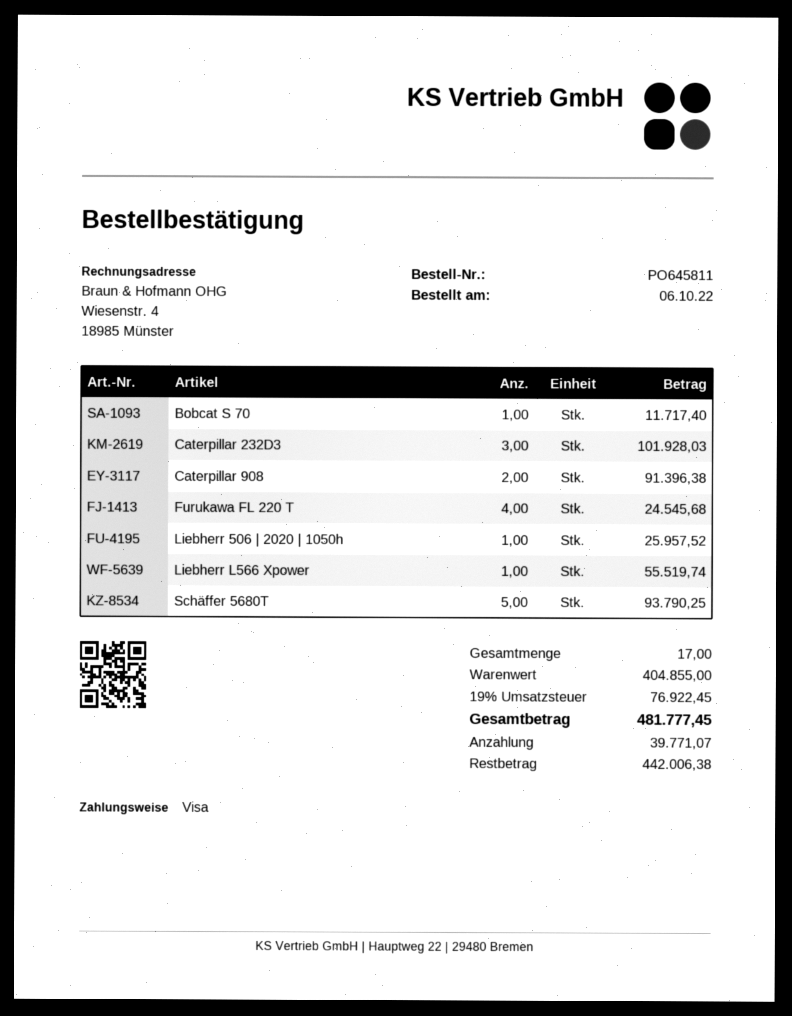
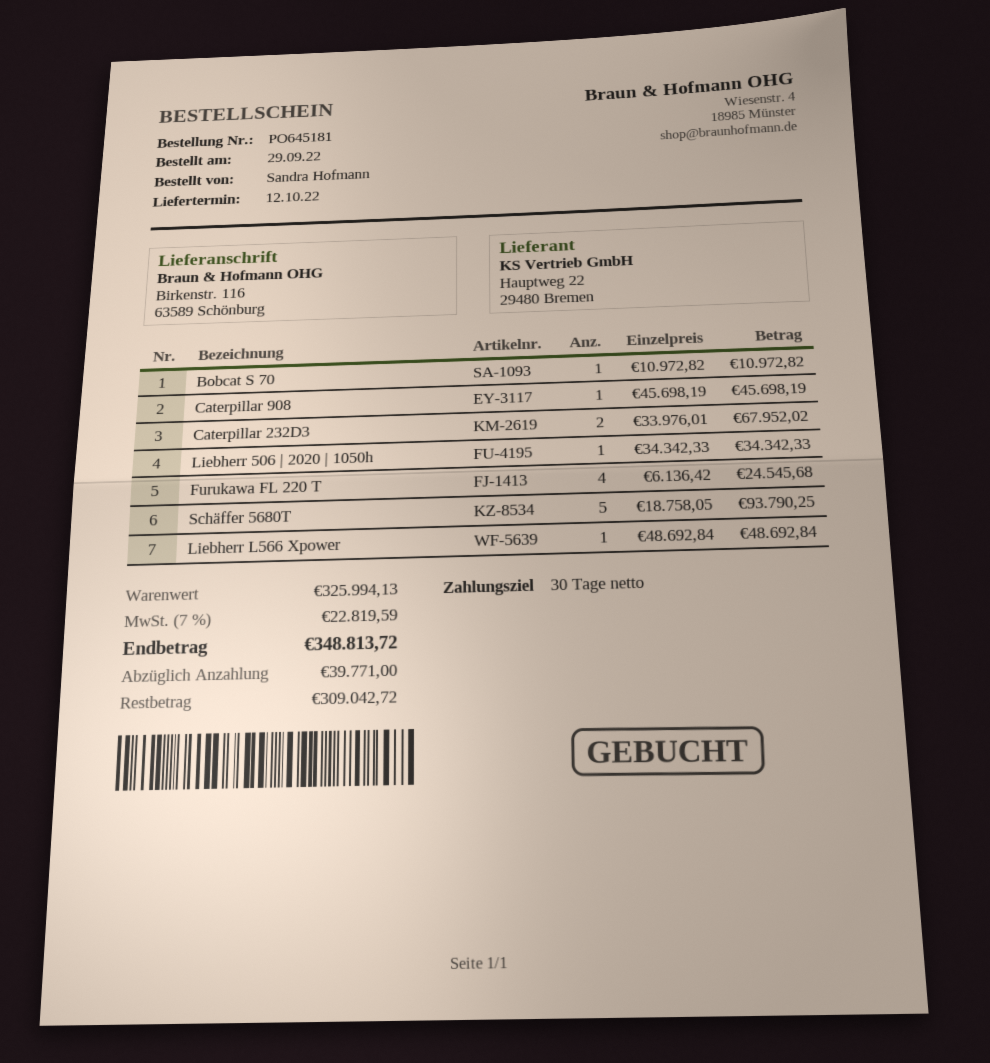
order number: PO645811 -> PO645181
order date: 2022-10-06 -> 2022-09-29
Bobcat S 70: 1 for 11717.40 -> 1 for 10972.82
Caterpillar 232D3: 3 for 101928.03 -> 2 for 67952.02
Caterpillar 908: 2 for 91396.38 -> 1 for 45698.19
Liebherr 506 | 2020 | 1050h: 1 for 25957.52 -> 1 for 34342.33
Liebherr L566 Xpower: 1 for 55519.74 -> 1 for 48692.84
subtotal: 404855.00 -> 325994.13
tax: 19% = 76922.45 -> 7% = 22819.59
total: 481777.45 -> 348813.72
deposit: 39771.07 -> 39771.00
balance: 442006.38 -> 309042.72

